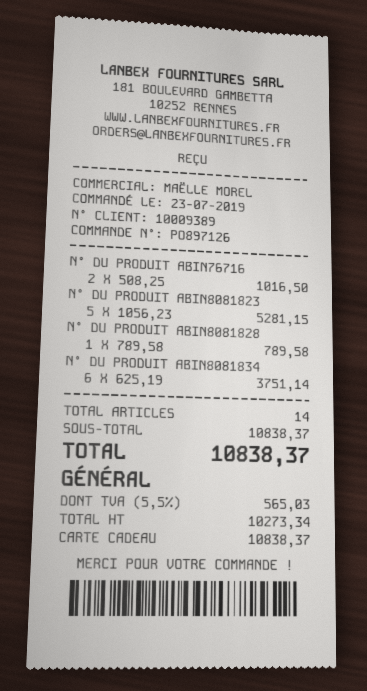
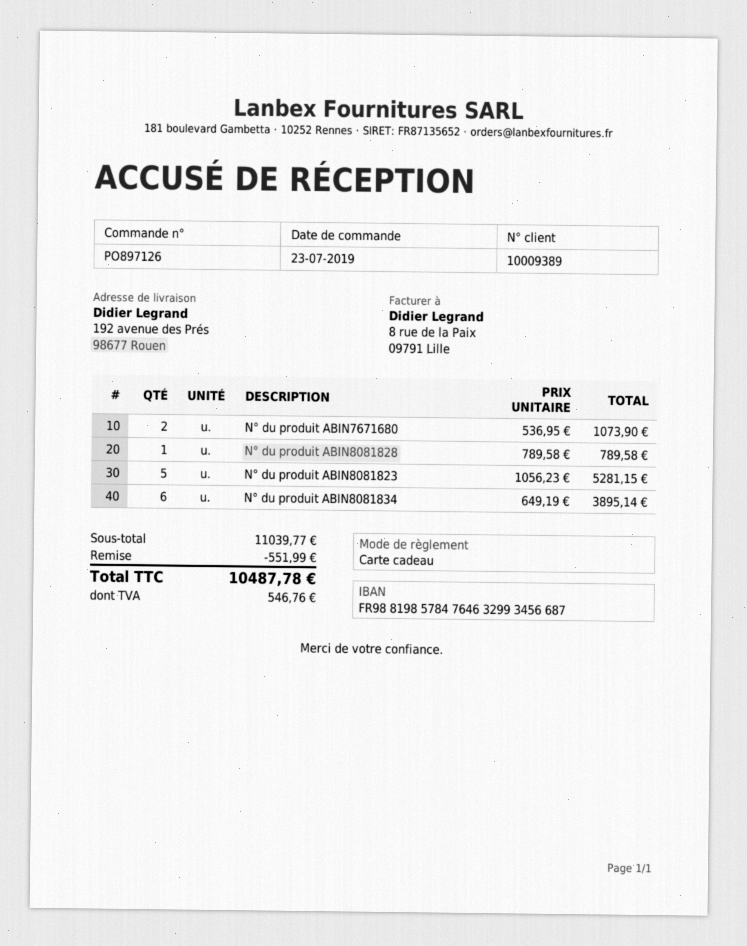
N° DU PRODUIT ABIN76716: 2 x 508.25 = 1016.50 -> 2 x 536.95 = 1073.90
N° DU PRODUIT ABIN8081834: 6 x 625.19 = 3751.14 -> 6 x 649.19 = 3895.14
subtotal: 10838.37 -> 11039.77
discount: none -> 551.99
tax: 565.03 -> 546.76
total: 10838.37 -> 10487.78

